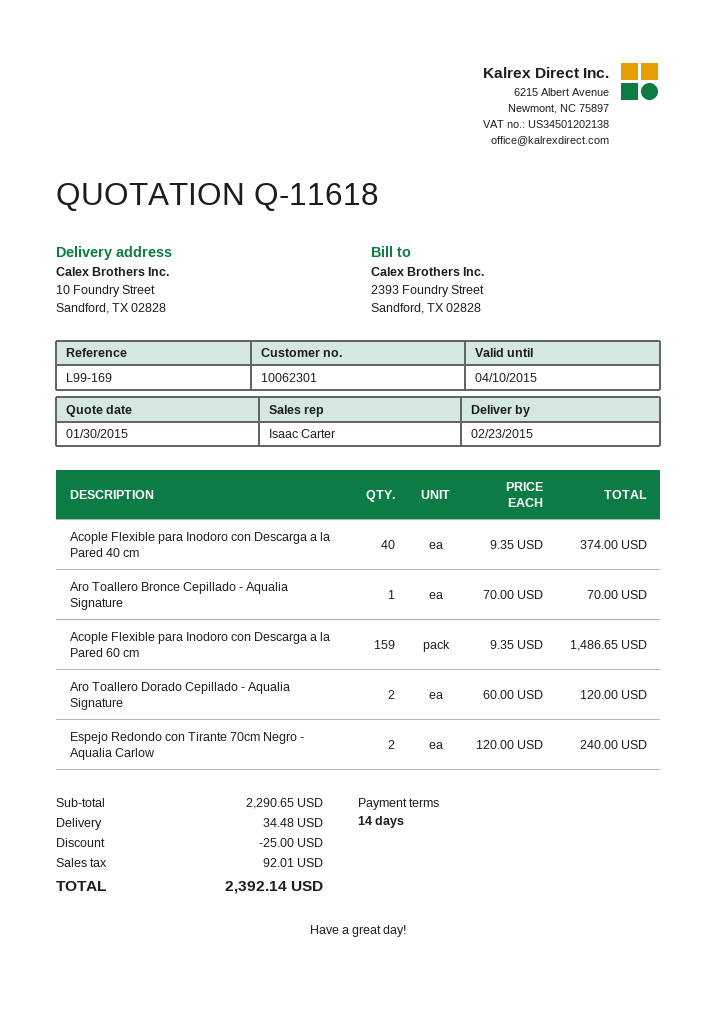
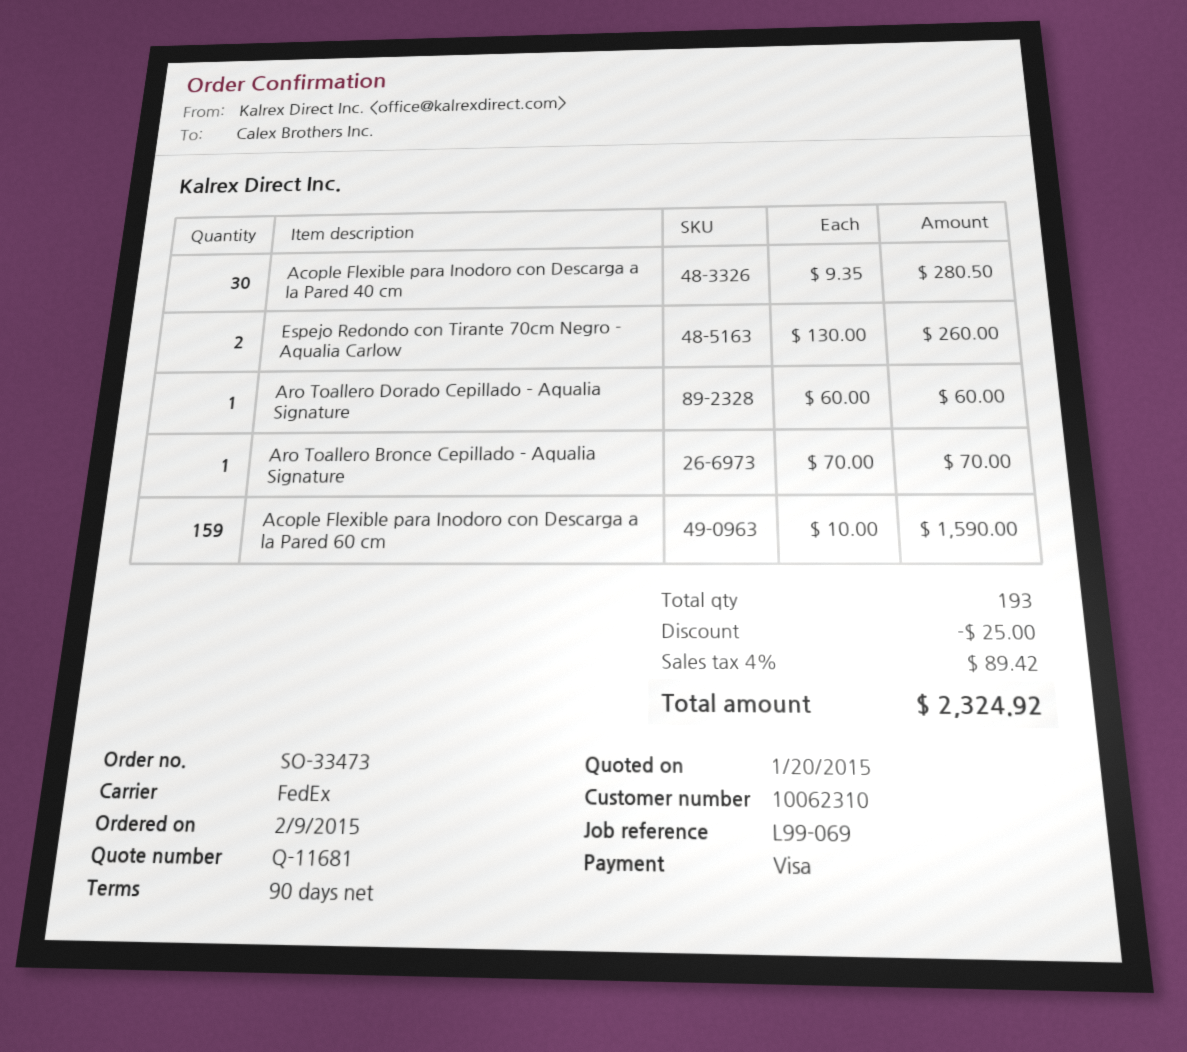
quote number: Q-11618 -> Q-11681
quote date: 2015-01-30 -> 2015-01-20
payment terms: 14 days -> 90 days
customer number: 10062301 -> 10062310
reference: L99-169 -> L99-069
Acople Flexible para Inodoro con Descarga a la Pared 40 cm: 40 x 9.35 = 374.00 -> 30 x 9.35 = 280.50
Acople Flexible para Inodoro con Descarga a la Pared 60 cm: 159 x 9.35 = 1486.65 -> 159 x 10.00 = 1590.00
Aro Toallero Dorado Cepillado - Aqualia Signature: 2 x 60.00 = 120.00 -> 1 x 60.00 = 60.00
Espejo Redondo con Tirante 70cm Negro - Aqualia Carlow: 2 x 120.00 = 240.00 -> 2 x 130.00 = 260.00
shipping: 34.48 -> none
tax: 92.01 -> 89.42
total: 2392.14 -> 2324.92

